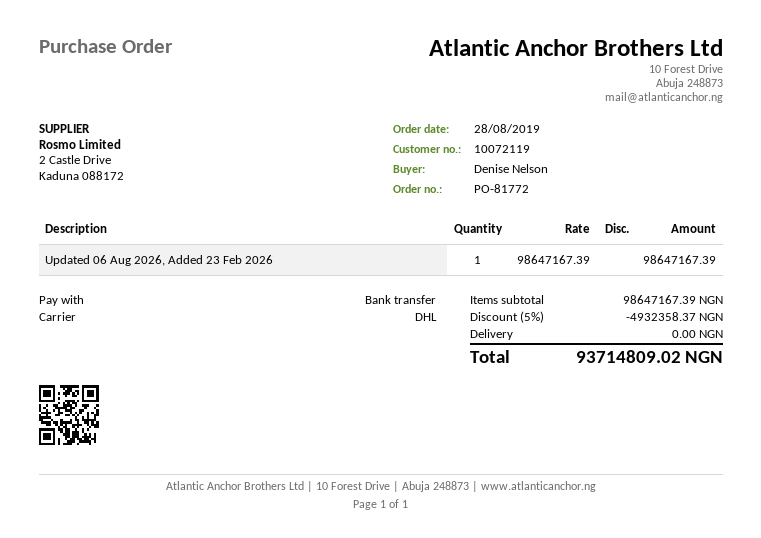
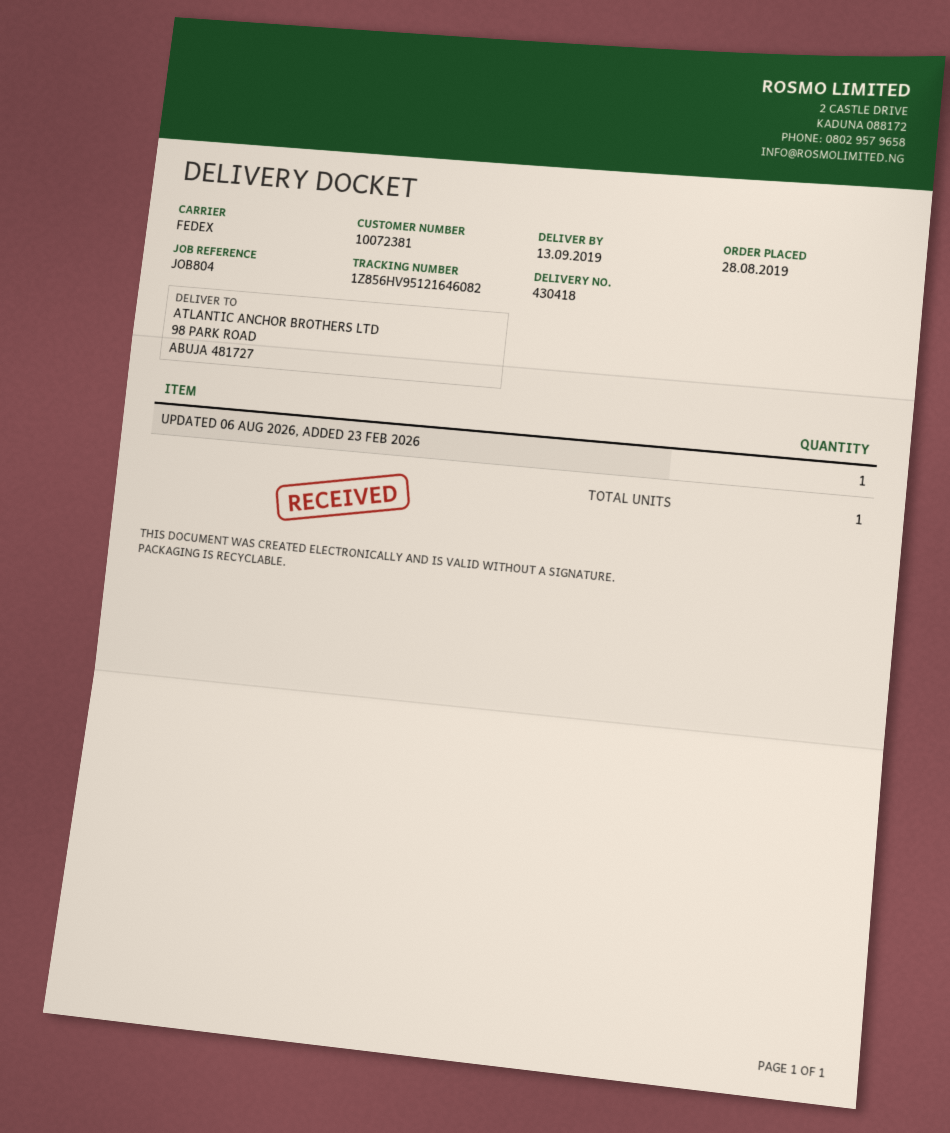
customer number: 10072119 -> 10072381
shipping method: DHL -> FedEx

